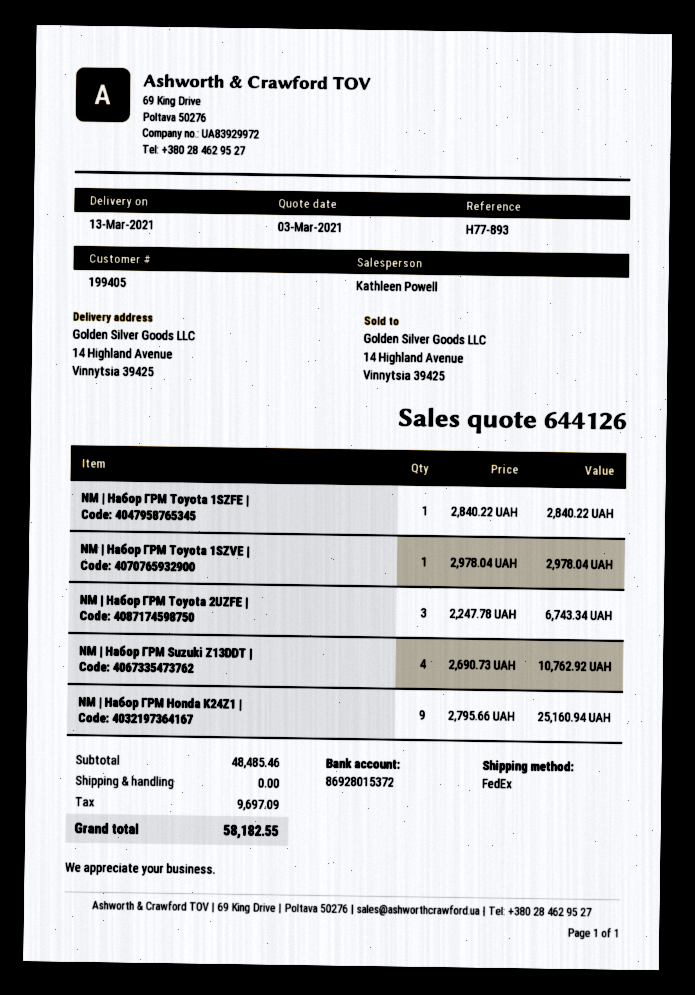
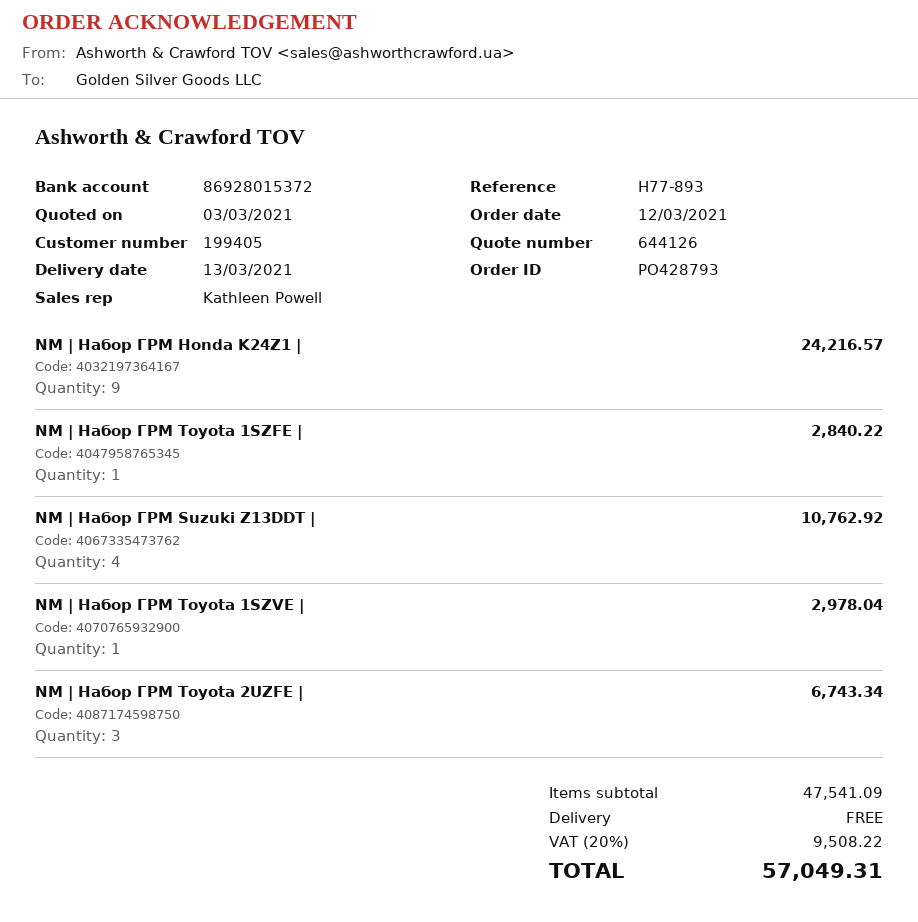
NM | Набор ГРМ Honda K24Z1 |: 9 for 25160.94 -> 9 for 24216.57
subtotal: 48485.46 -> 47541.09
tax: 9697.09 -> 9508.22
total: 58182.55 -> 57049.31

